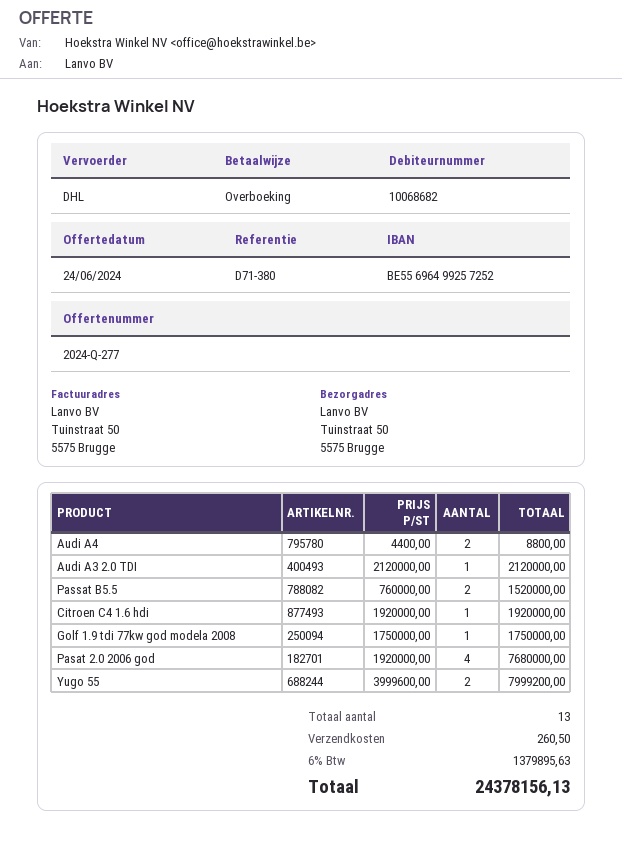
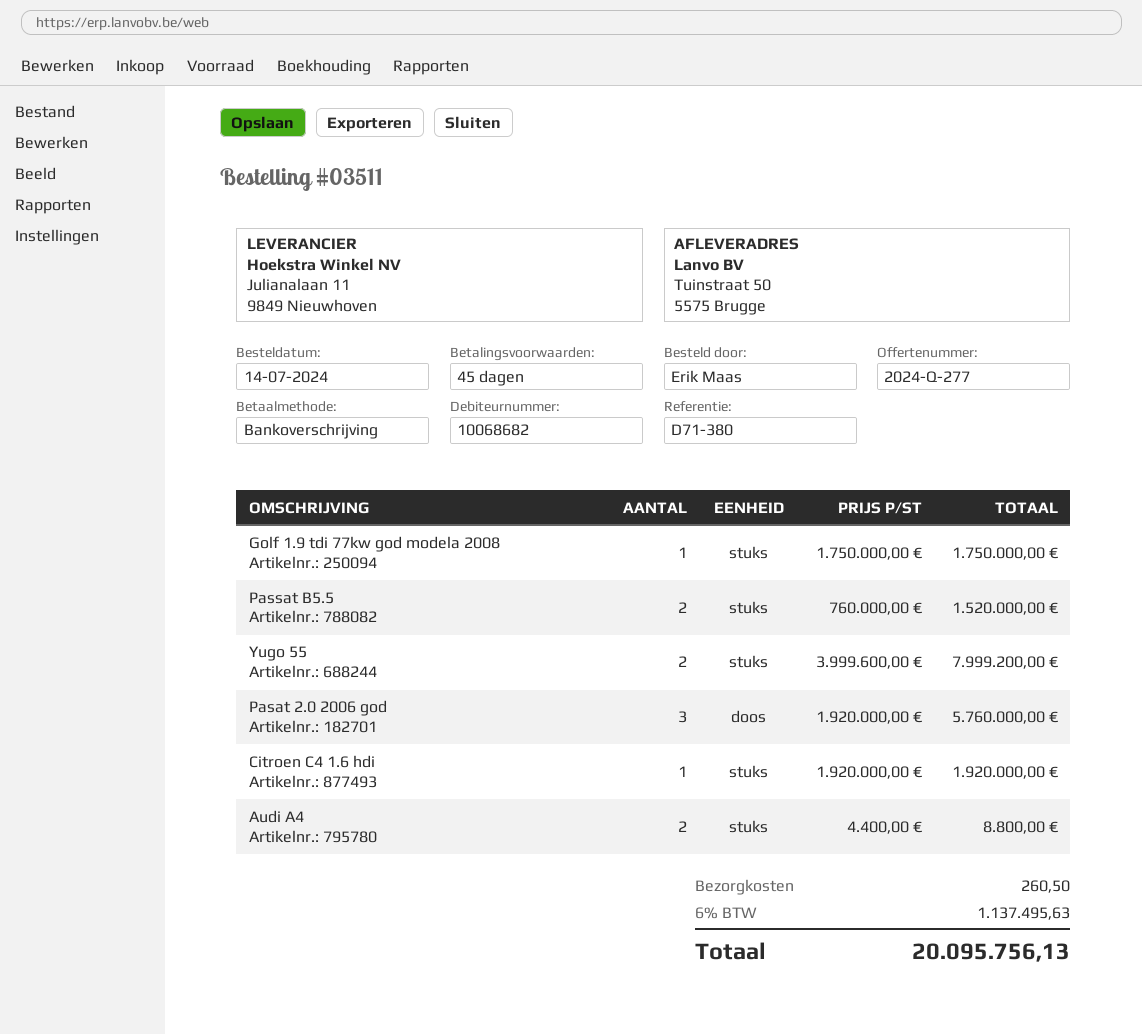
Audi A3 2.0 TDI: 1 x 2120000.00 = 2120000.00 -> none
Pasat 2.0 2006 god: 4 x 1920000.00 = 7680000.00 -> 3 x 1920000.00 = 5760000.00
tax: 6% = 1379895.63 -> 6% = 1137495.63
total: 24378156.13 -> 20095756.13

